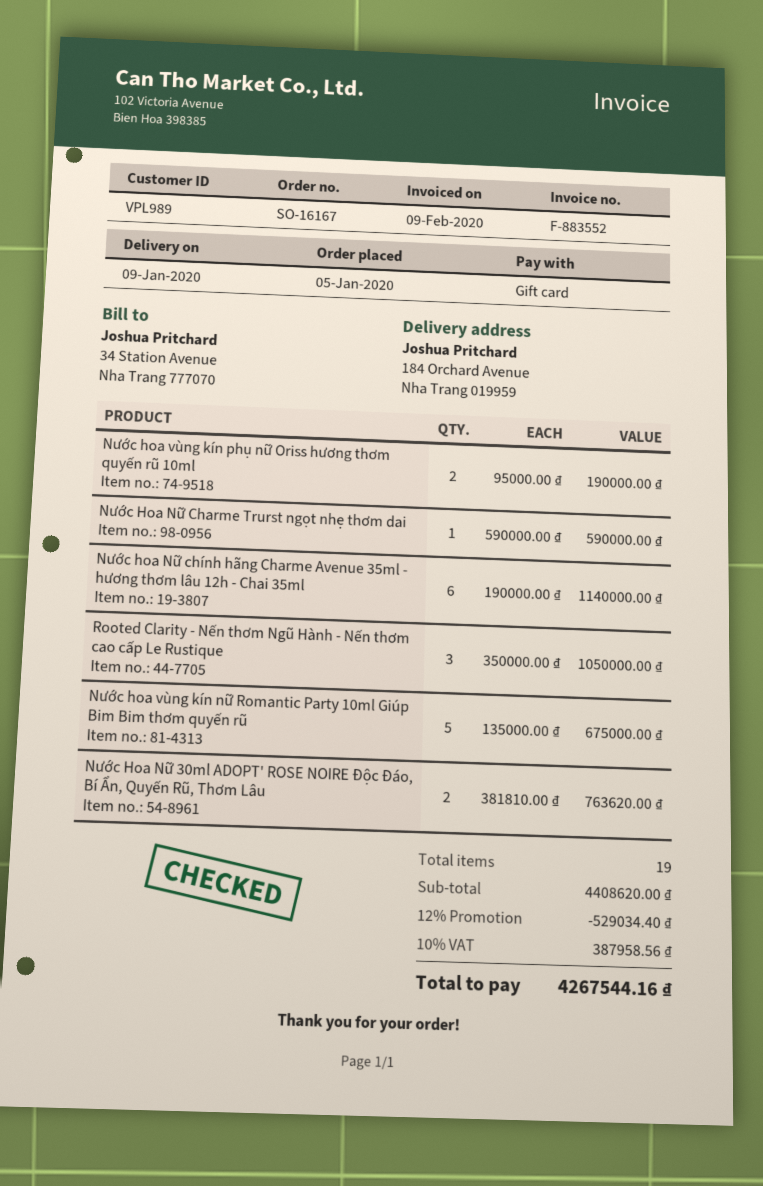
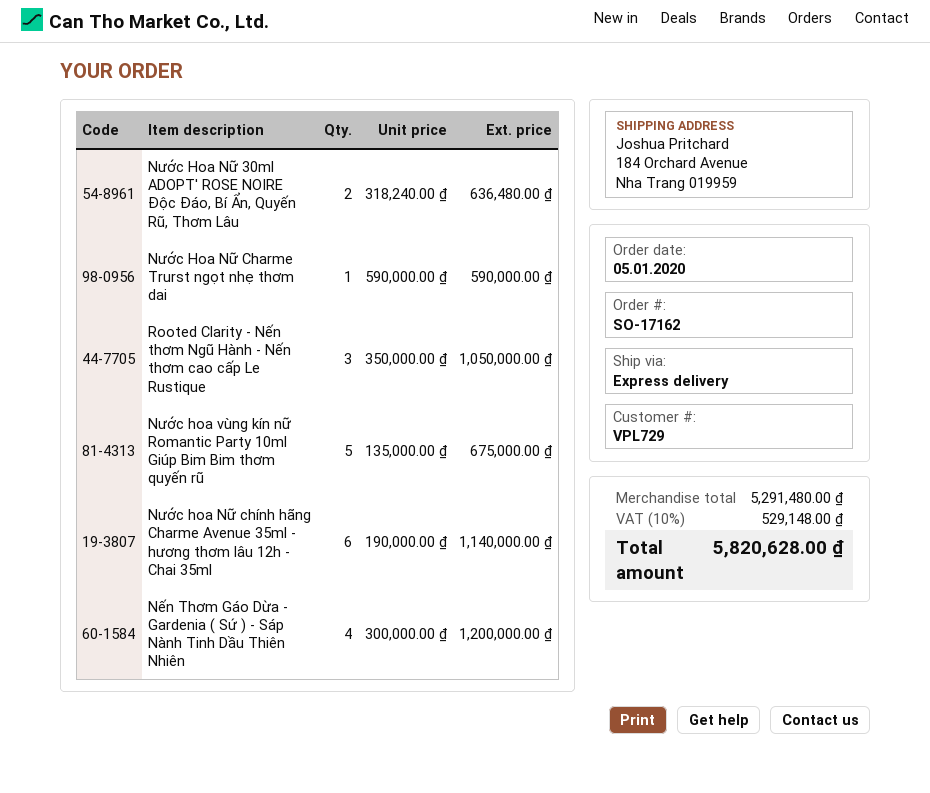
order number: SO-16167 -> SO-17162
customer number: VPL989 -> VPL729
Nước hoa vùng kín phụ nữ Oriss hương thơm quyến rũ 10ml: 2 x 95000.00 = 190000.00 -> none
Nước Hoa Nữ 30ml ADOPT' ROSE NOIRE Độc Đáo, Bí Ẩn, Quyến Rũ, Thơm Lâu: 2 x 381810.00 = 763620.00 -> 2 x 318240.00 = 636480.00
Nến Thơm Gáo Dừa - Gardenia ( Sứ ) - Sáp Nành Tinh Dầu Thiên Nhiên: none -> 4 x 300000.00 = 1200000.00
subtotal: 4408620.00 -> 5291480.00
discount: 12% = 529034.40 -> none
tax: 10% = 387958.56 -> 10% = 529148.00
total: 4267544.16 -> 5820628.00

